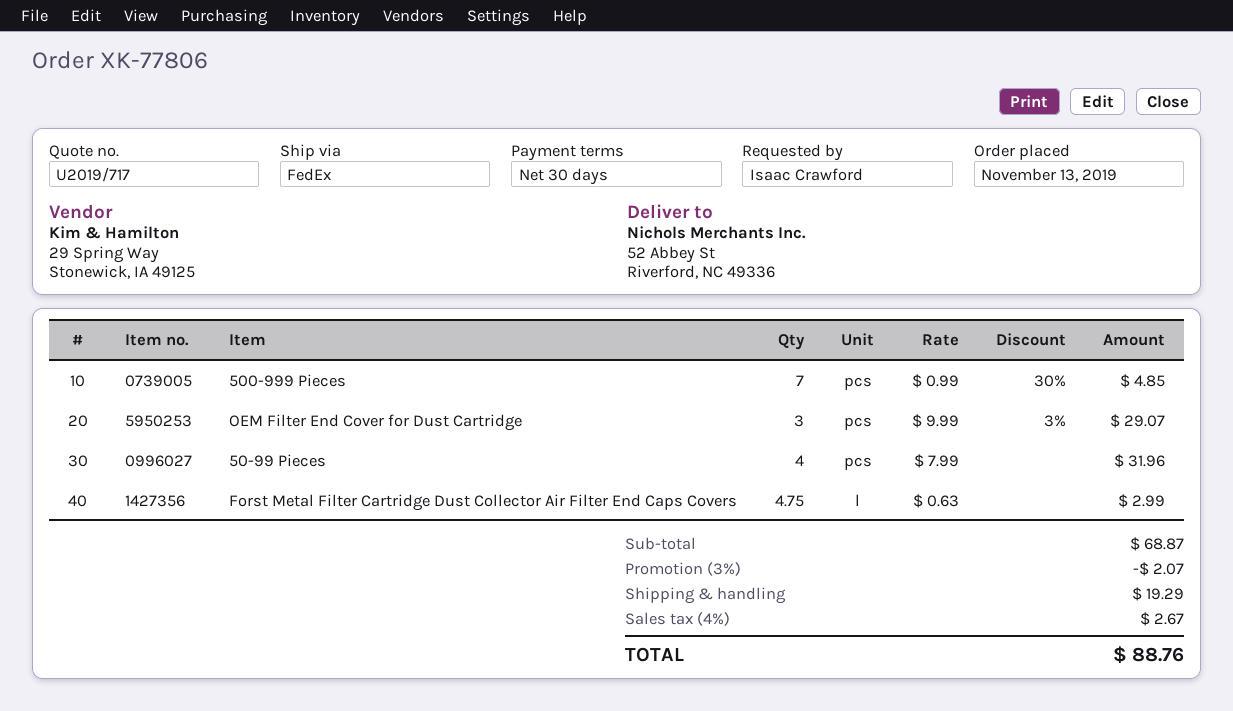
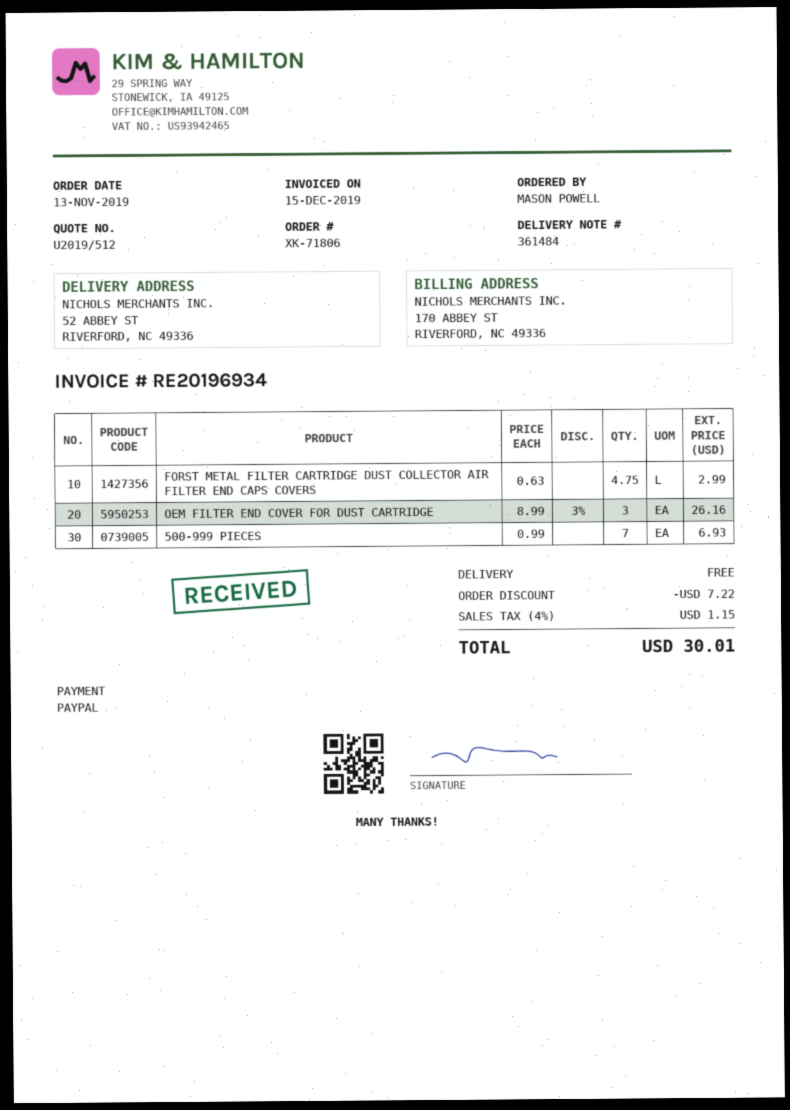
quote number: U2019/717 -> U2019/512
order number: XK-77806 -> XK-71806
ordered by: Isaac Crawford -> MASON POWELL
500-999 Pieces: 7 x 0.99 - 30% = 4.85 -> 7 x 0.99 = 6.93
OEM Filter End Cover for Dust Cartridge: 3 x 9.99 - 3% = 29.07 -> 3 x 8.99 - 3% = 26.16
50-99 Pieces: 4 x 7.99 = 31.96 -> none
discount: 2.07 -> 7.22
shipping: 19.29 -> 0.00
tax: 4% = 2.67 -> 4% = 1.15
total: 88.76 -> 30.01

